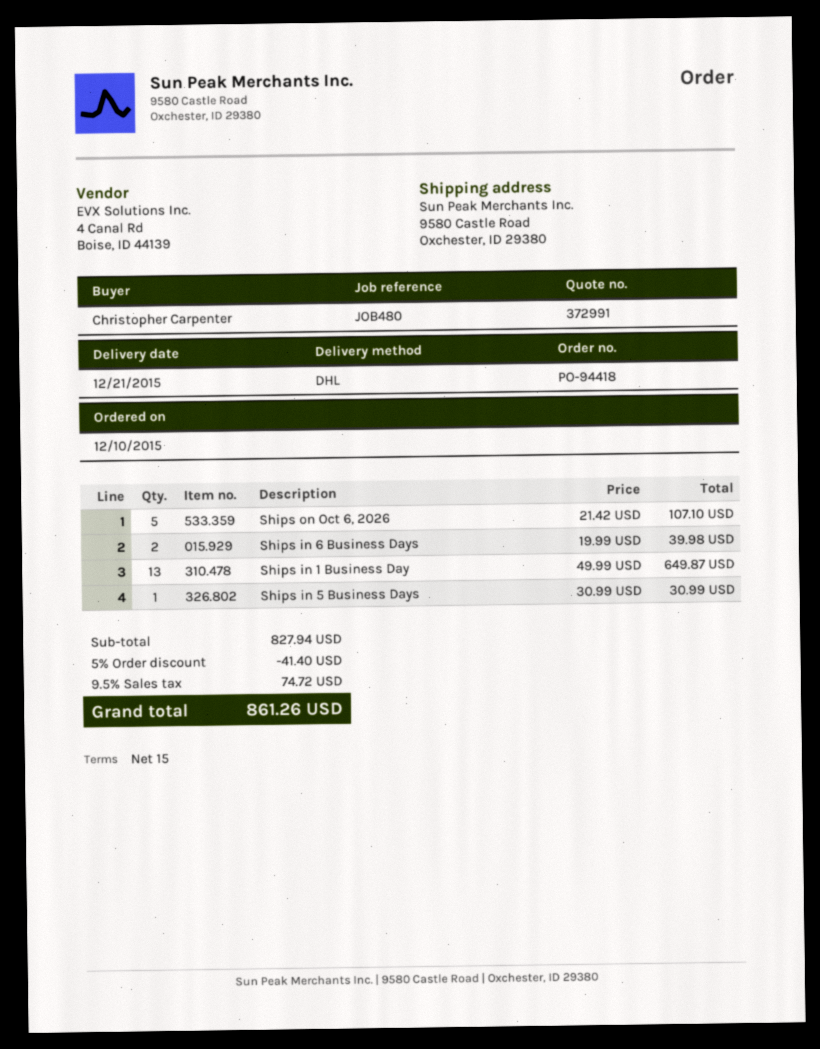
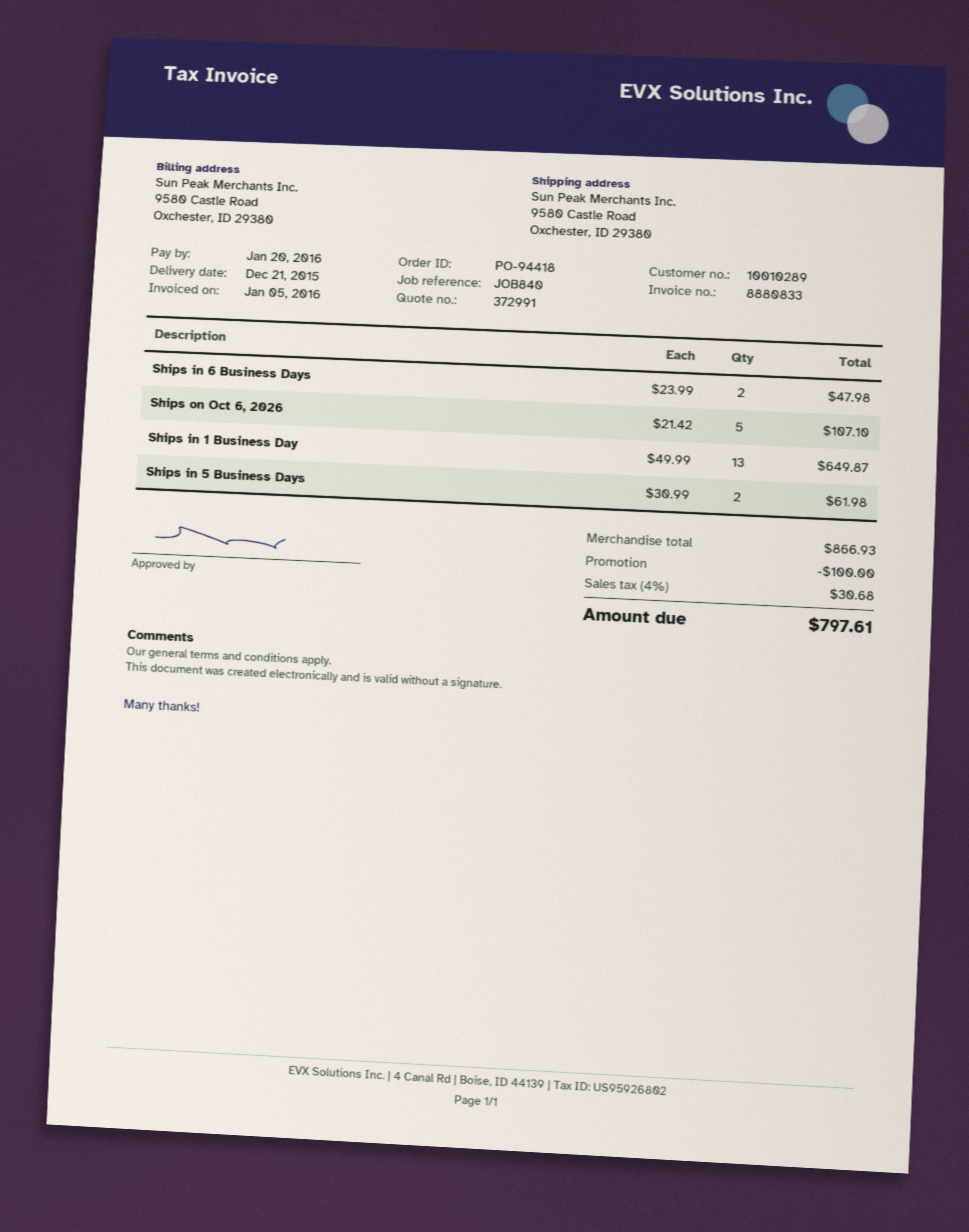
reference: JOB480 -> JOB840
Ships in 6 Business Days: 2 x 19.99 = 39.98 -> 2 x 23.99 = 47.98
Ships in 5 Business Days: 1 x 30.99 = 30.99 -> 2 x 30.99 = 61.98
subtotal: 827.94 -> 866.93
discount: 41.40 -> 100.00
tax: 9.5% = 74.72 -> 4% = 30.68
total: 861.26 -> 797.61

